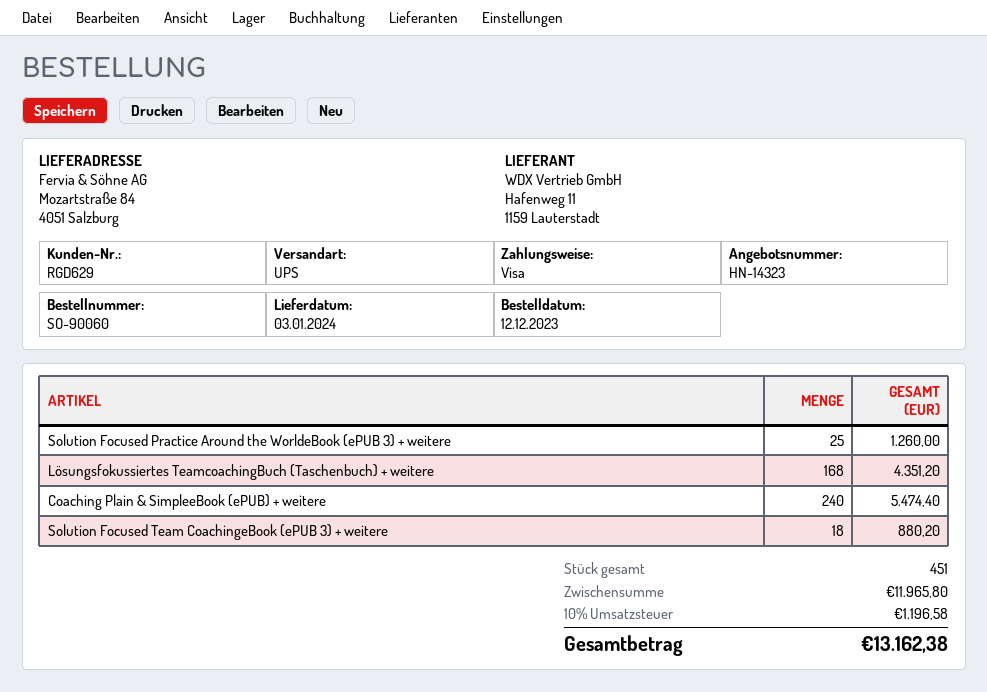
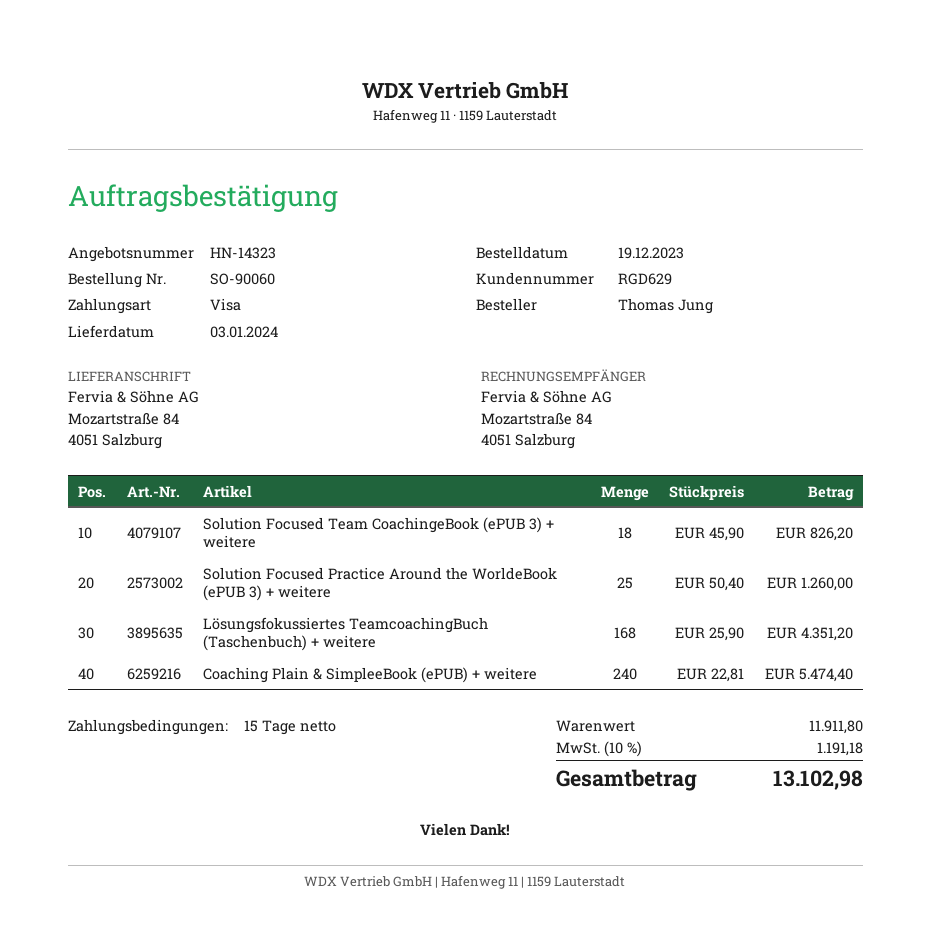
order date: 2023-12-12 -> 2023-12-19
Solution Focused Team CoachingeBook (ePUB 3) + weitere: 18 for 880.20 -> 18 for 826.20
subtotal: 11965.80 -> 11911.80
tax: 10% = 1196.58 -> 10% = 1191.18
total: 13162.38 -> 13102.98

